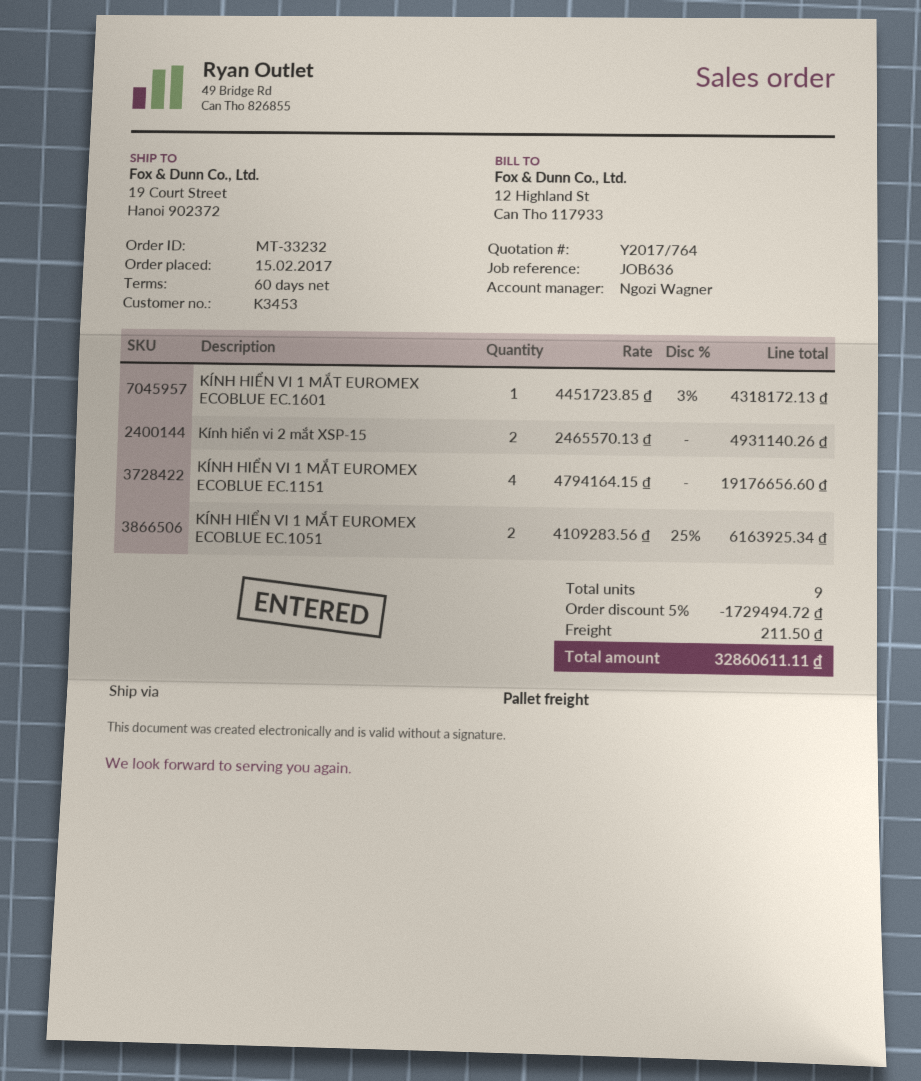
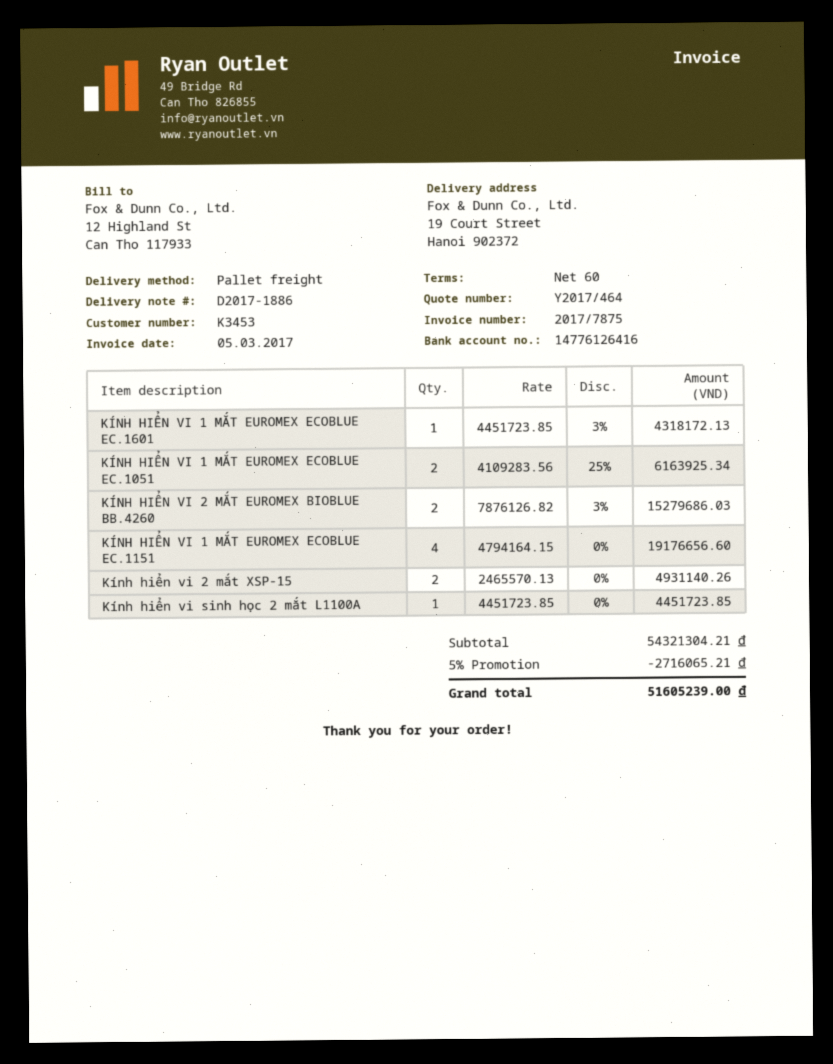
quote number: Y2017/764 -> Y2017/464
KÍNH HIỂN VI 2 MẮT EUROMEX BIOBLUE BB.4260: none -> 2 x 7876126.82 - 3% = 15279686.03
Kính hiển vi sinh học 2 mắt L1100A: none -> 1 x 4451723.85 = 4451723.85
discount: 5% = 1729494.72 -> 5% = 2716065.21
shipping: 211.50 -> none
total: 32860611.11 -> 51605239.00

